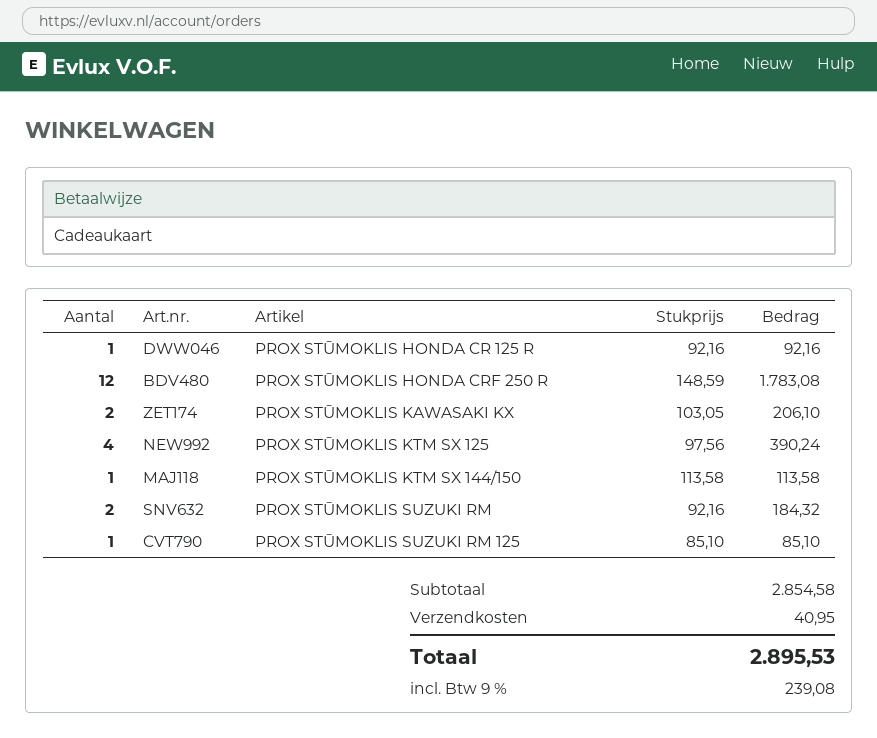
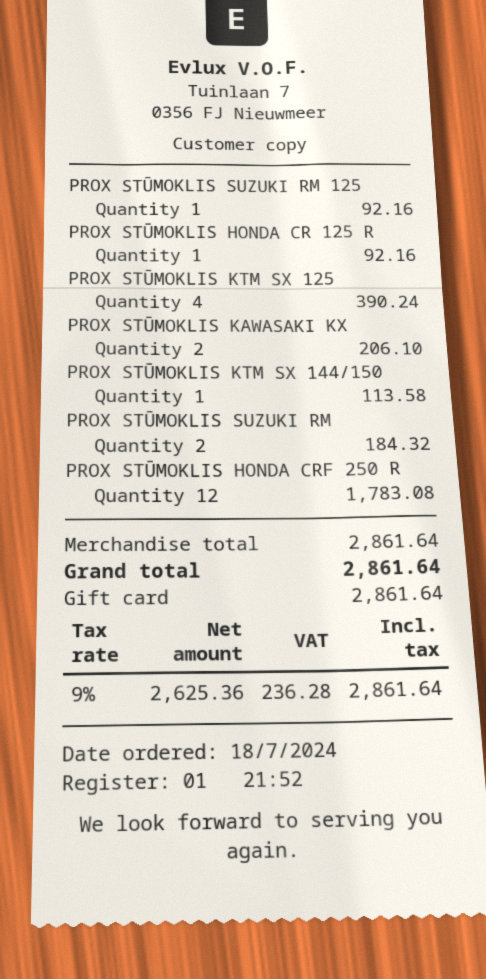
PROX STŪMOKLIS SUZUKI RM 125: 1 for 85.10 -> 1 for 92.16
subtotal: 2854.58 -> 2861.64
shipping: 40.95 -> none
tax: 9% = 239.08 -> 9% = 236.28
total: 2895.53 -> 2861.64

